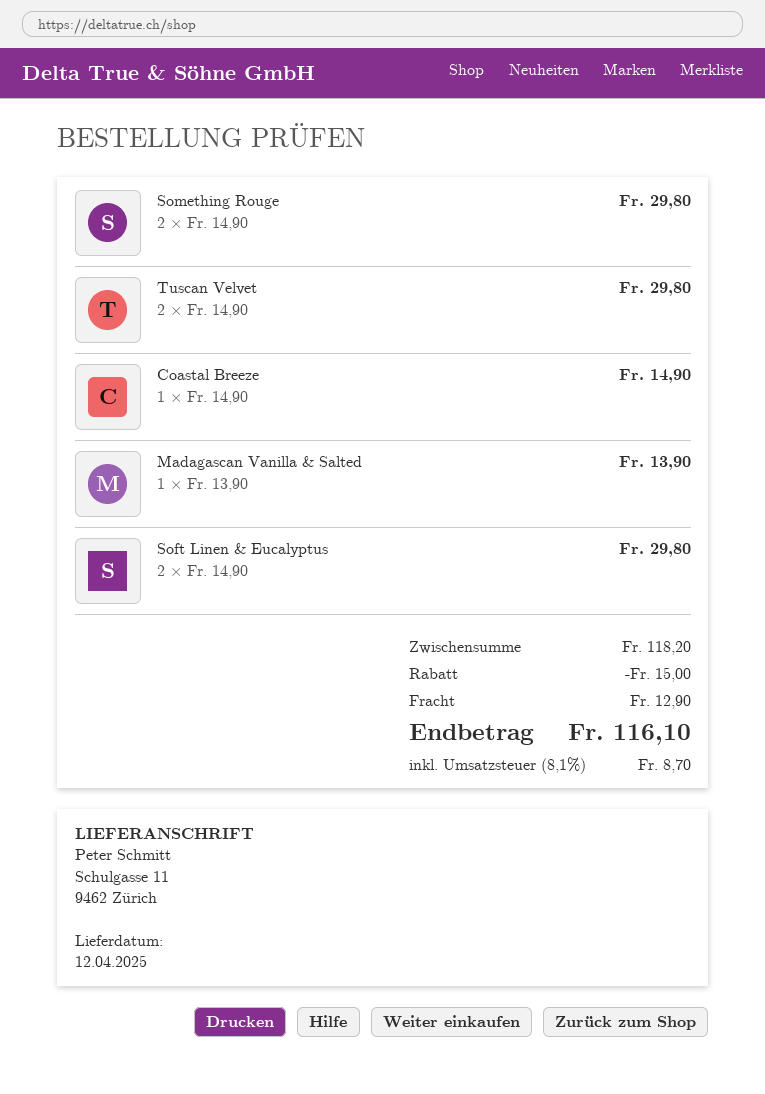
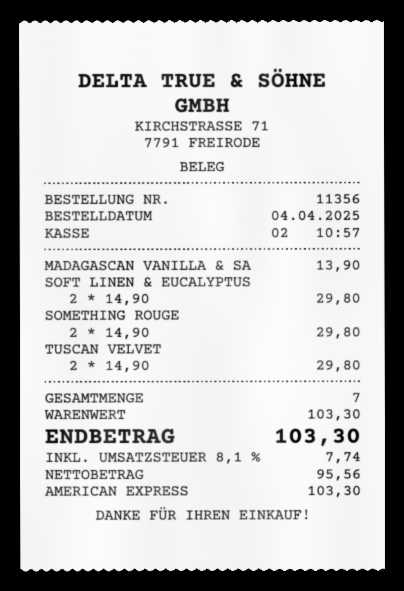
Coastal Breeze: 1 x 14.90 = 14.90 -> none
subtotal: 118.20 -> 103.30
discount: 15.00 -> none
shipping: 12.90 -> none
tax: 8.1% = 8.70 -> 8.1% = 7.74
total: 116.10 -> 103.30

